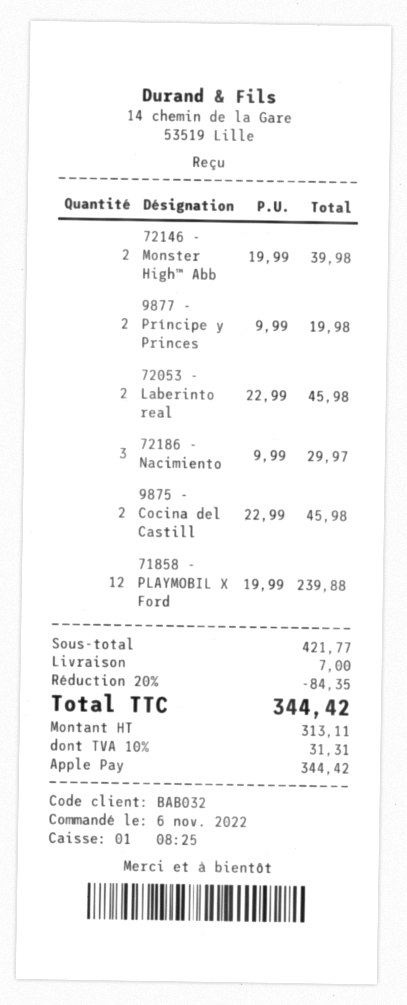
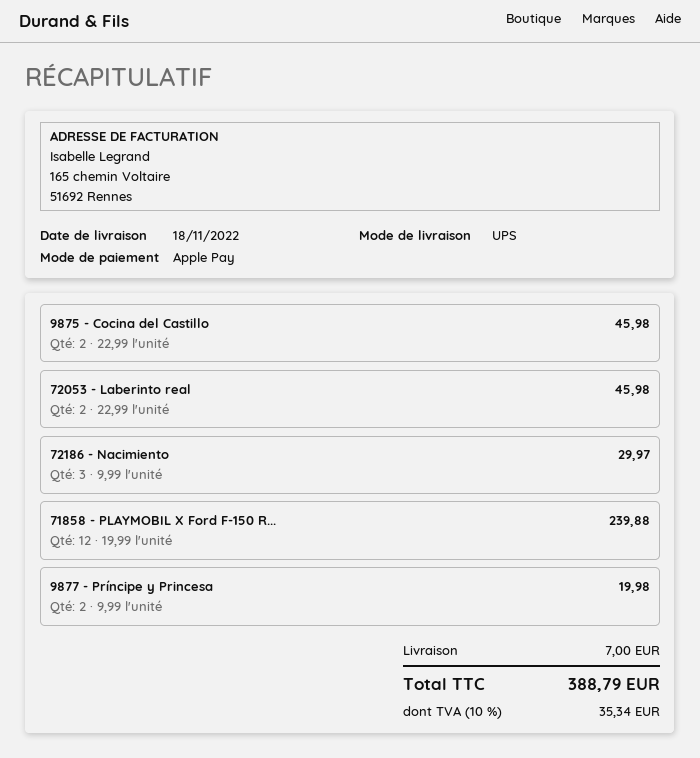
72146 - Monster High™ Abb: 2 x 19.99 = 39.98 -> none
discount: 20% = 84.35 -> none
tax: 10% = 31.31 -> 10% = 35.34
total: 344.42 -> 388.79

